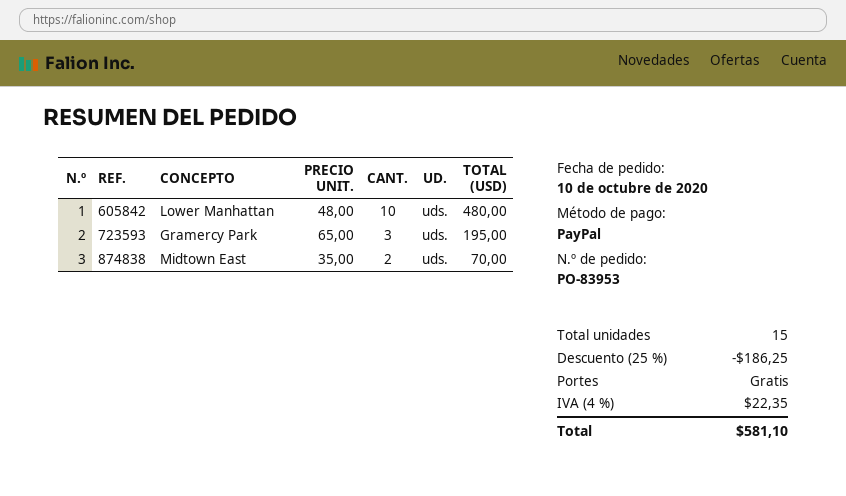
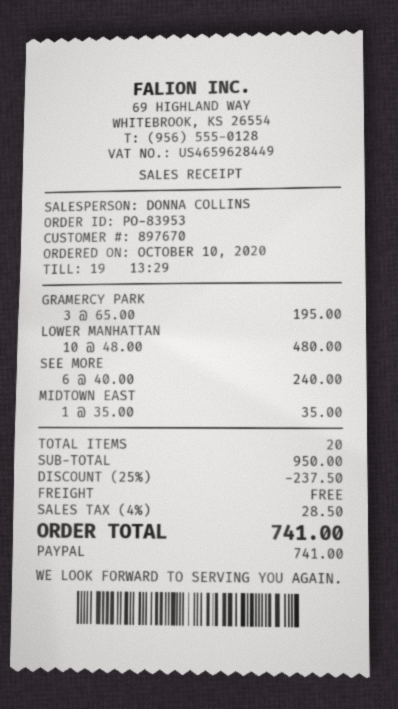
Midtown East: 2 x 35.00 = 70.00 -> 1 x 35.00 = 35.00
SEE MORE: none -> 6 x 40.00 = 240.00
total quantity: 15 -> 20
discount: 25% = 186.25 -> 25% = 237.50
tax: 4% = 22.35 -> 4% = 28.50
total: 581.10 -> 741.00

